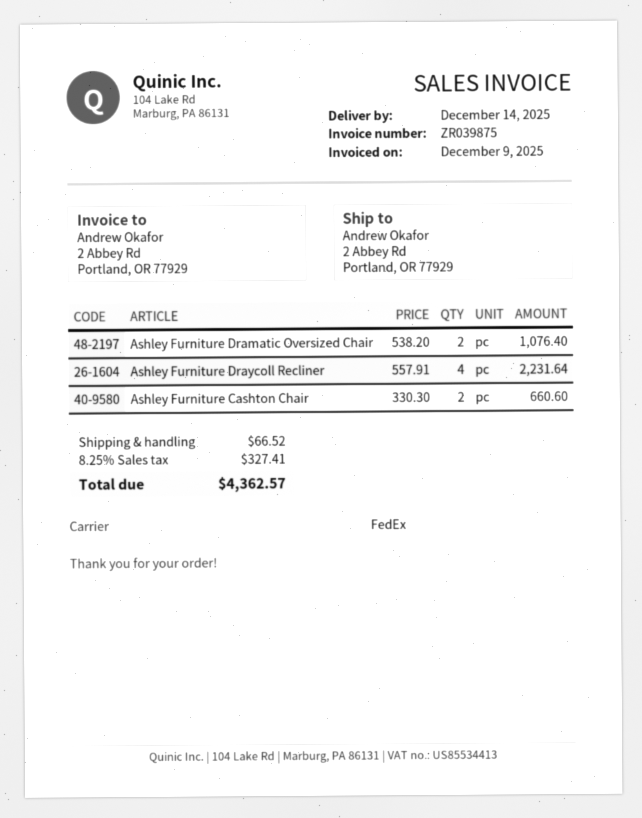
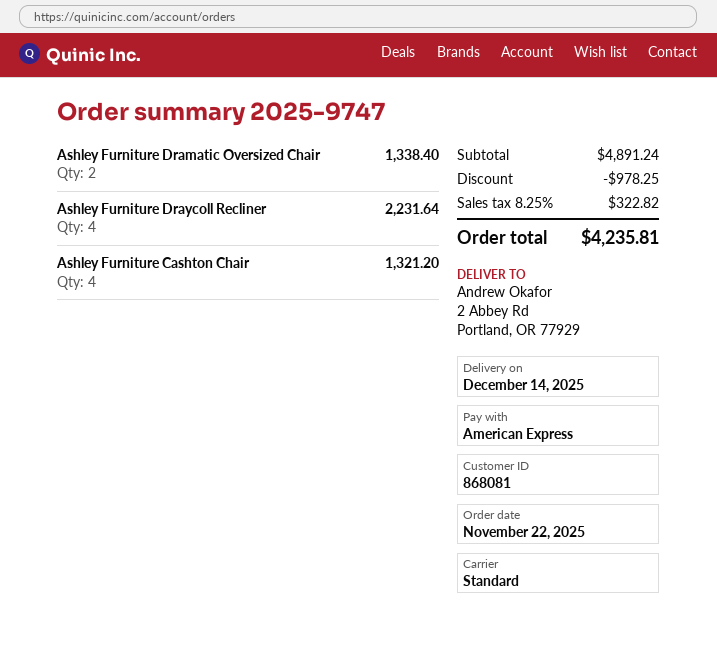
shipping method: FedEx -> standard
Ashley Furniture Dramatic Oversized Chair: 2 for 1076.40 -> 2 for 1338.40
Ashley Furniture Cashton Chair: 2 for 660.60 -> 4 for 1321.20
discount: none -> 978.25
shipping: 66.52 -> none
tax: 8.25% = 327.41 -> 8.25% = 322.82
total: 4362.57 -> 4235.81

